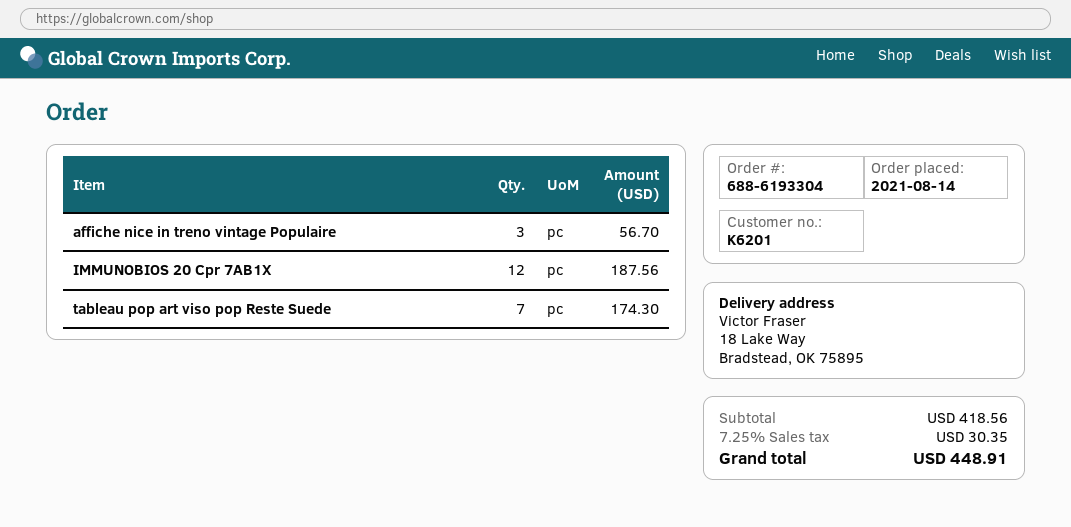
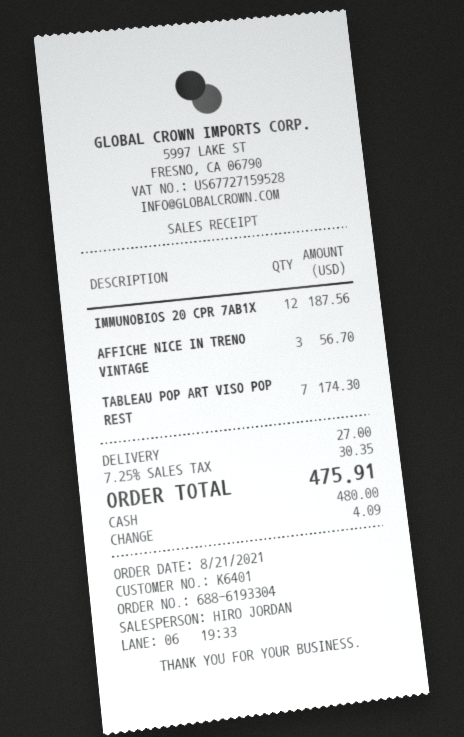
order date: 2021-08-14 -> 2021-08-21
customer number: K6201 -> K6401
shipping: none -> 27.00
total: 448.91 -> 475.91

